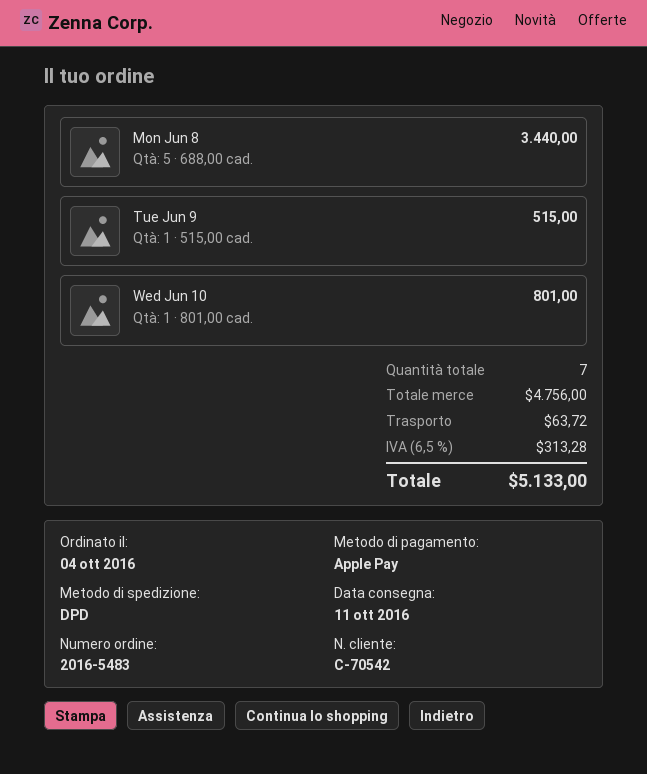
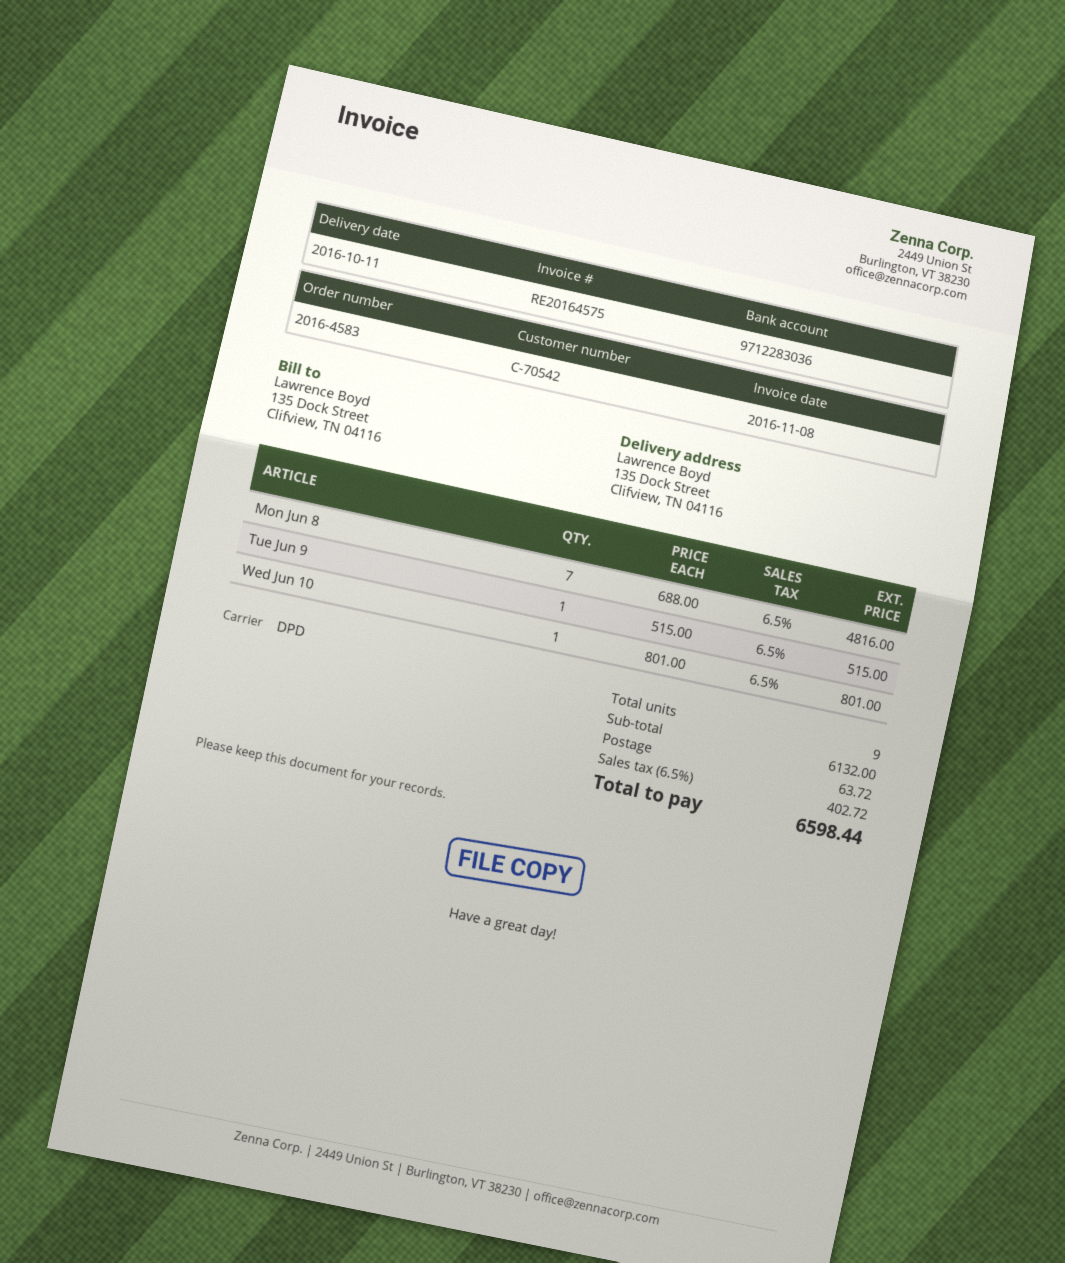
order number: 2016-5483 -> 2016-4583
Mon Jun 8: 5 x 688.00 = 3440.00 -> 7 x 688.00 = 4816.00
total quantity: 7 -> 9
subtotal: 4756.00 -> 6132.00
tax: 6.5% = 313.28 -> 6.5% = 402.72
total: 5133.00 -> 6598.44

